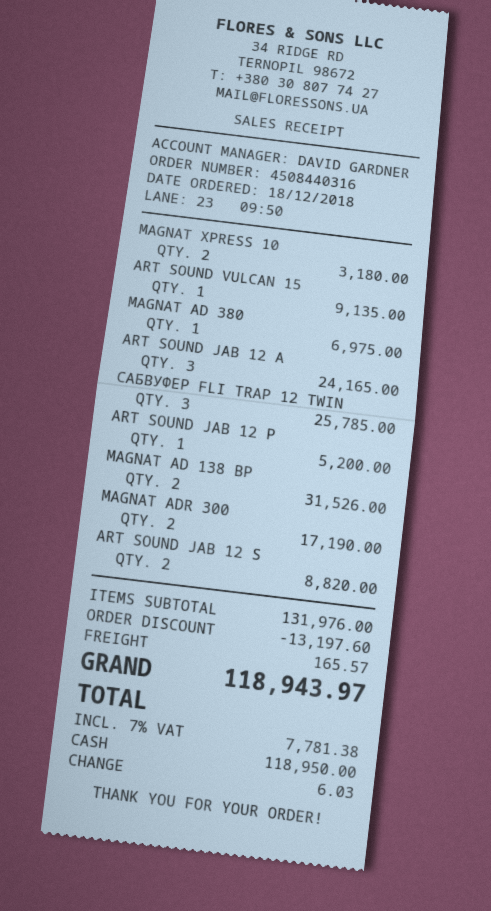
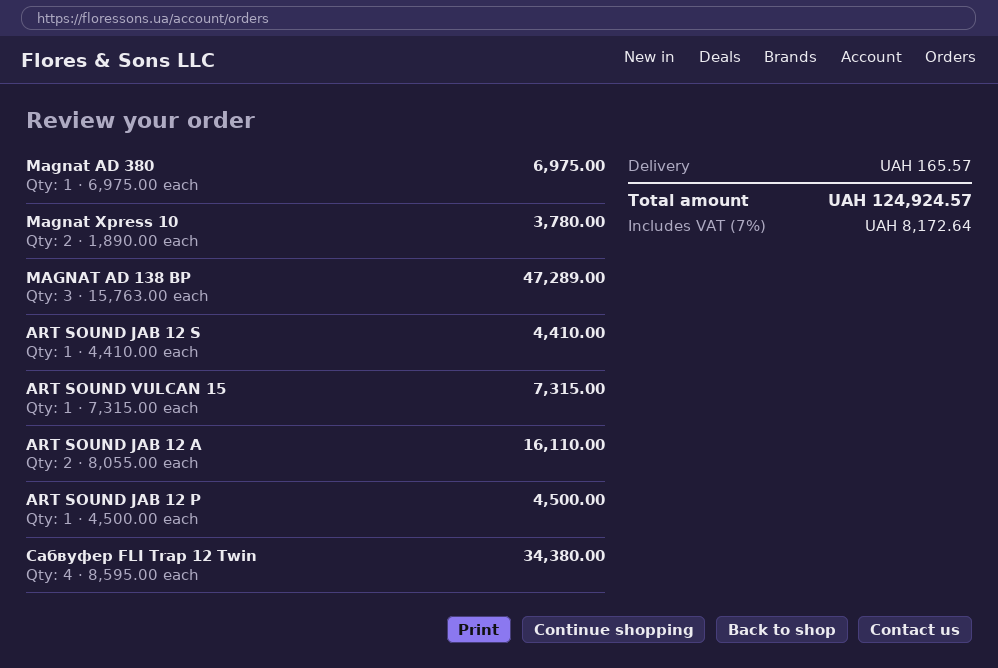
MAGNAT XPRESS 10: 2 for 3180.00 -> 2 for 3780.00
ART SOUND VULCAN 15: 1 for 9135.00 -> 1 for 7315.00
ART SOUND JAB 12 A: 3 for 24165.00 -> 2 for 16110.00
САБВУФЕР FLI TRAP 12 TWIN: 3 for 25785.00 -> 4 for 34380.00
ART SOUND JAB 12 P: 1 for 5200.00 -> 1 for 4500.00
MAGNAT AD 138 BP: 2 for 31526.00 -> 3 for 47289.00
MAGNAT ADR 300: 2 for 17190.00 -> none
ART SOUND JAB 12 S: 2 for 8820.00 -> 1 for 4410.00
discount: 13197.60 -> none
tax: 7% = 7781.38 -> 7% = 8172.64
total: 118943.97 -> 124924.57

